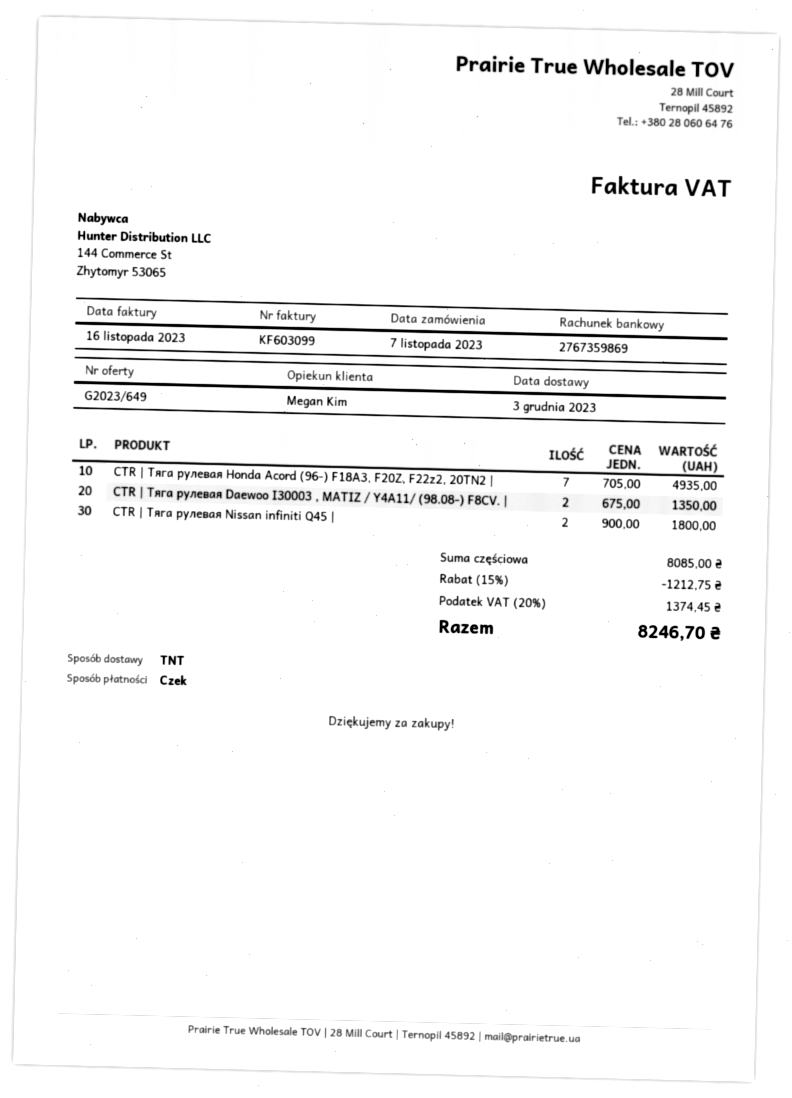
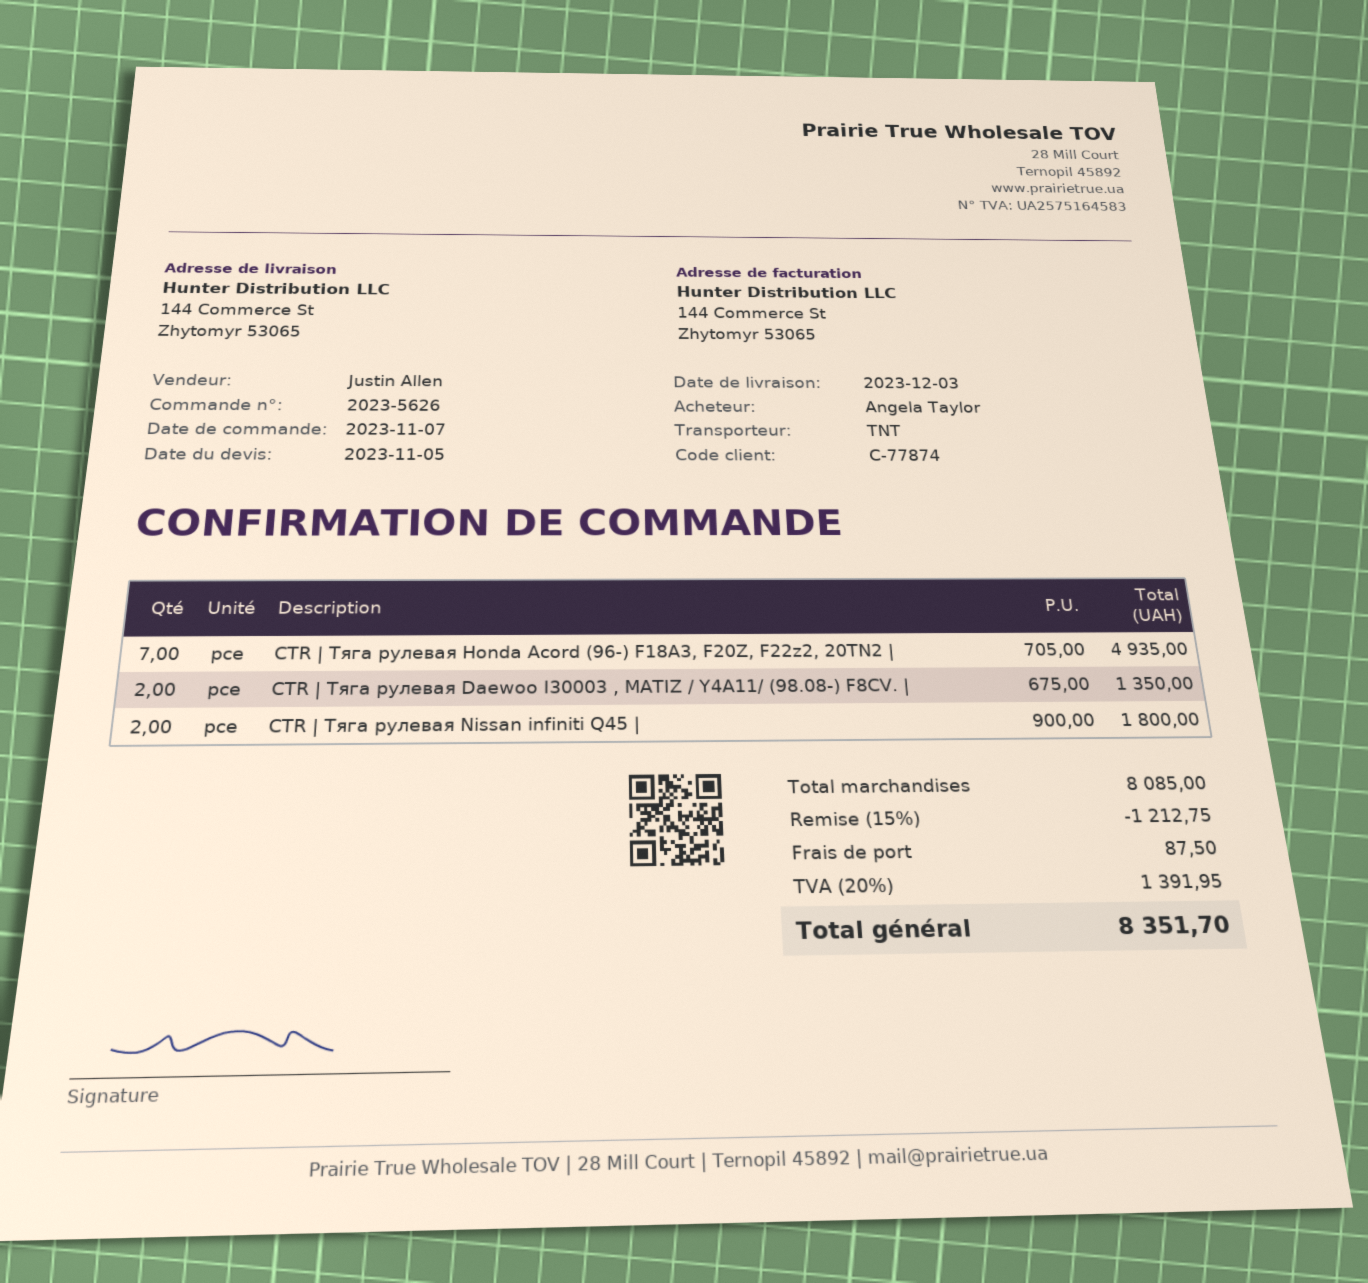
sales rep: Megan Kim -> Justin Allen
shipping: none -> 87.50
tax: 20% = 1374.45 -> 20% = 1391.95
total: 8246.70 -> 8351.70

